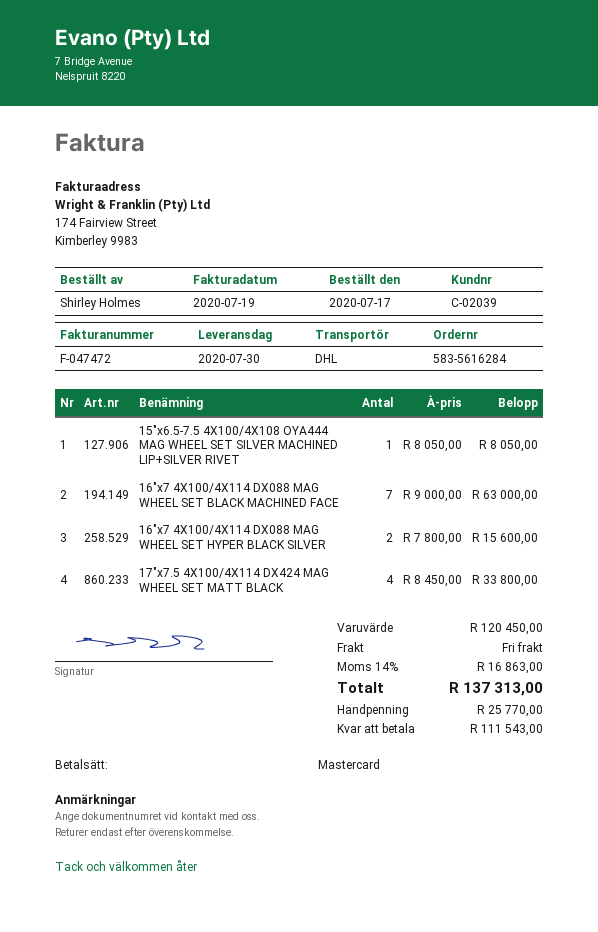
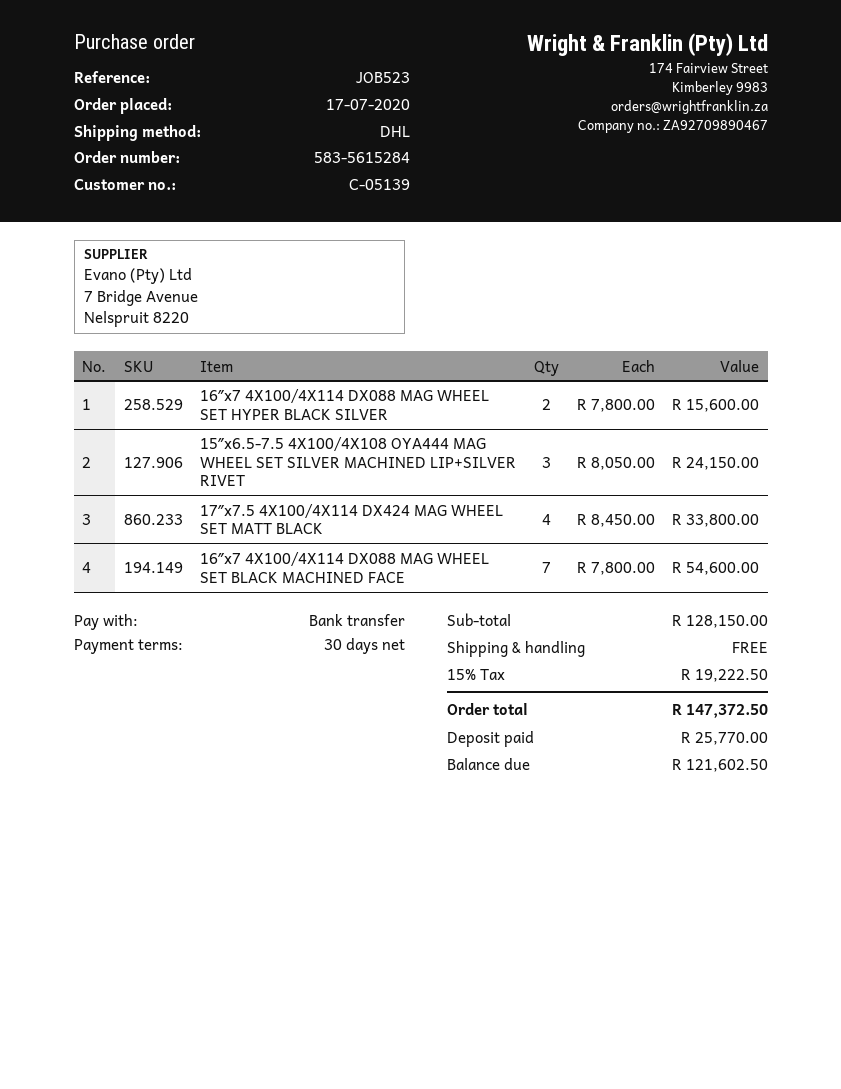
order number: 583-5616284 -> 583-5615284
customer number: C-02039 -> C-05139
payment method: Mastercard -> bank transfer
15″x6.5-7.5 4X100/4X108 OYA444 MAG WHEEL SET SILVER MACHINED LIP+SILVER RIVET: 1 x 8050.00 = 8050.00 -> 3 x 8050.00 = 24150.00
16″x7 4X100/4X114 DX088 MAG WHEEL SET BLACK MACHINED FACE: 7 x 9000.00 = 63000.00 -> 7 x 7800.00 = 54600.00
subtotal: 120450.00 -> 128150.00
tax: 14% = 16863.00 -> 15% = 19222.50
total: 137313.00 -> 147372.50
balance: 111543.00 -> 121602.50

